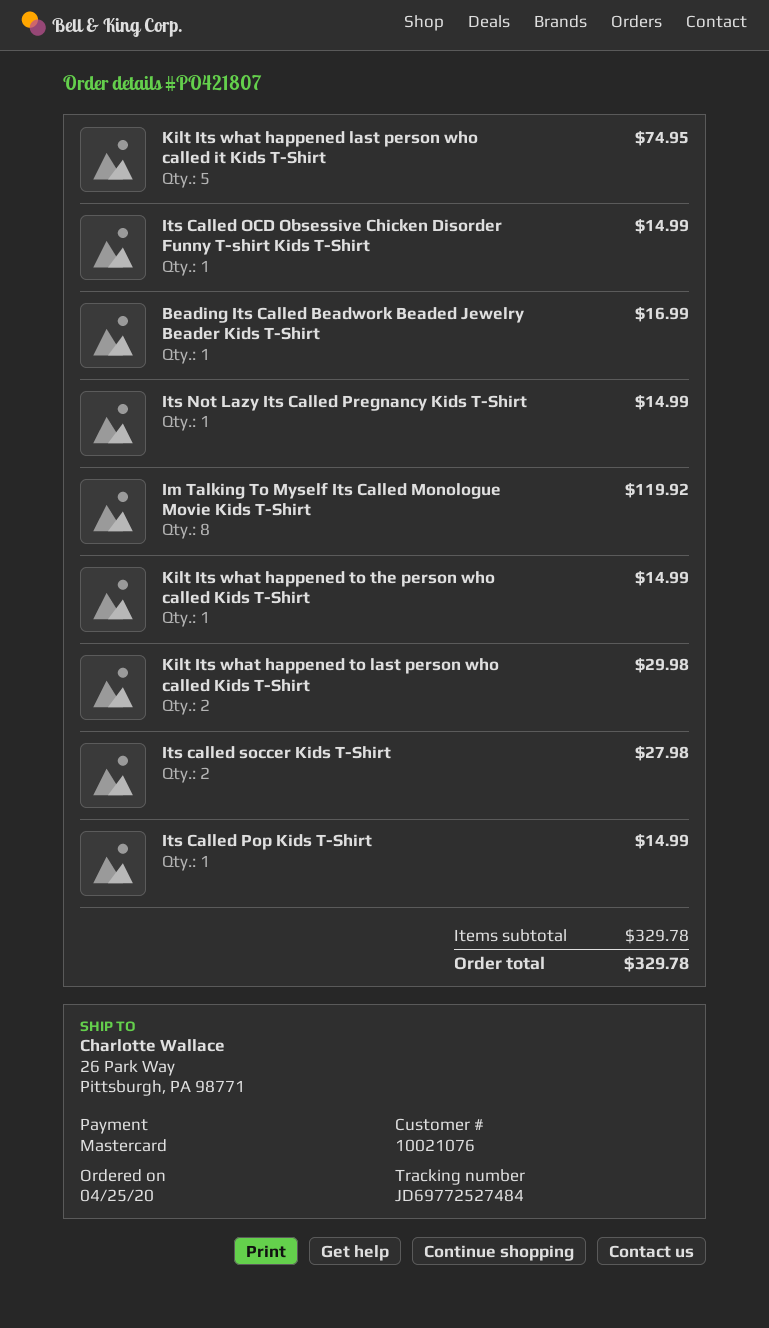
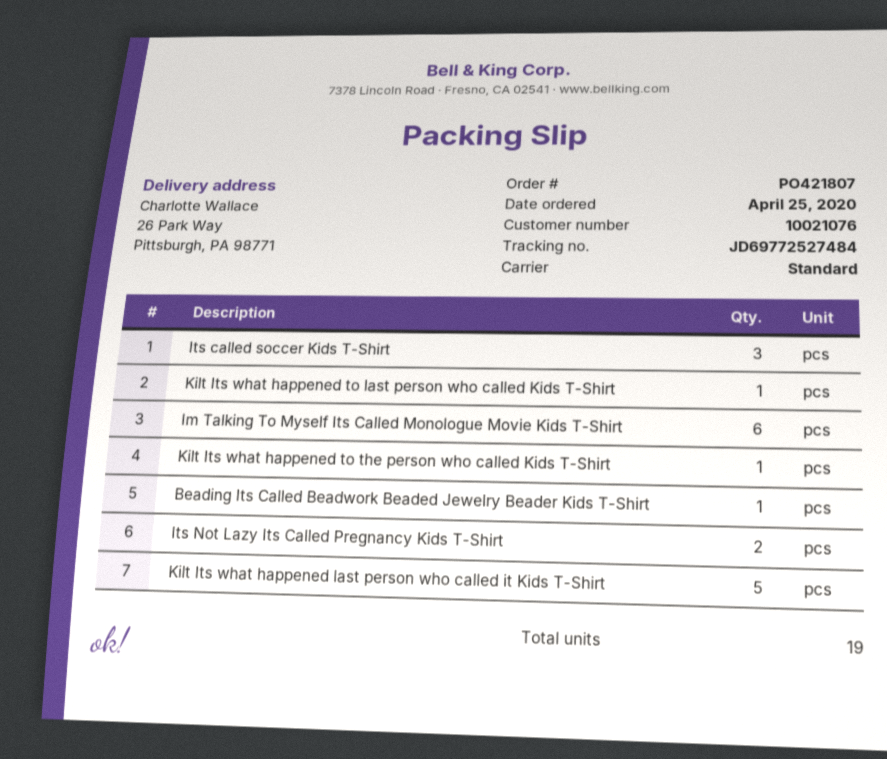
Its Called OCD Obsessive Chicken Disorder Funny T-shirt Kids T-Shirt: 1 -> none
Its Not Lazy Its Called Pregnancy Kids T-Shirt: 1 -> 2
Im Talking To Myself Its Called Monologue Movie Kids T-Shirt: 8 -> 6
Kilt Its what happened to last person who called Kids T-Shirt: 2 -> 1
Its called soccer Kids T-Shirt: 2 -> 3
Its Called Pop Kids T-Shirt: 1 -> none

